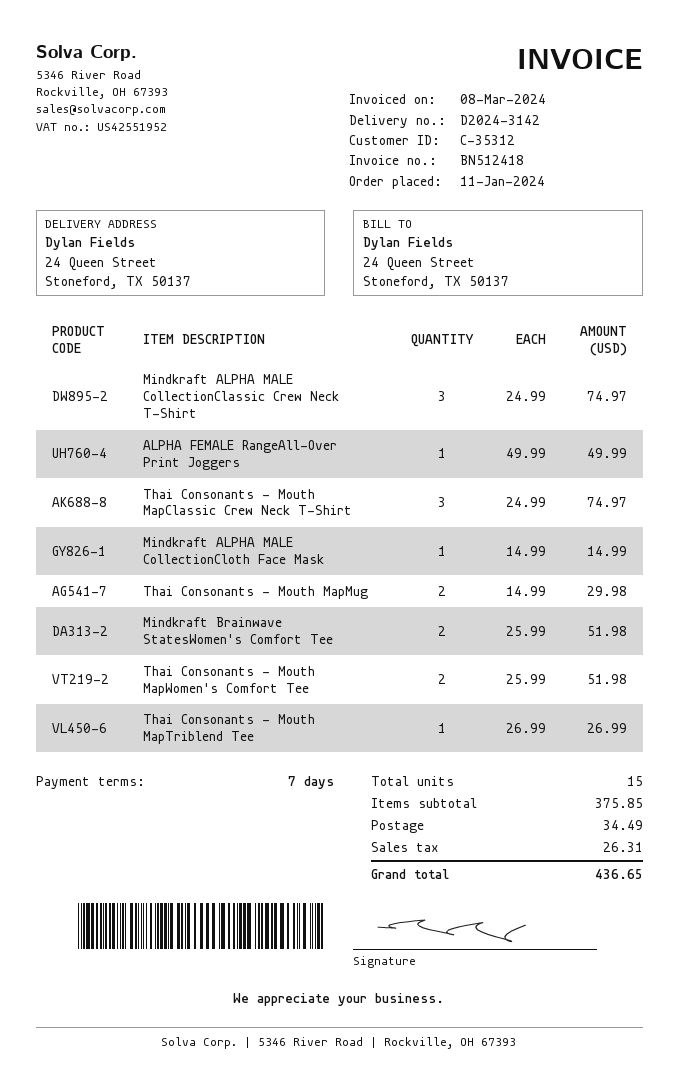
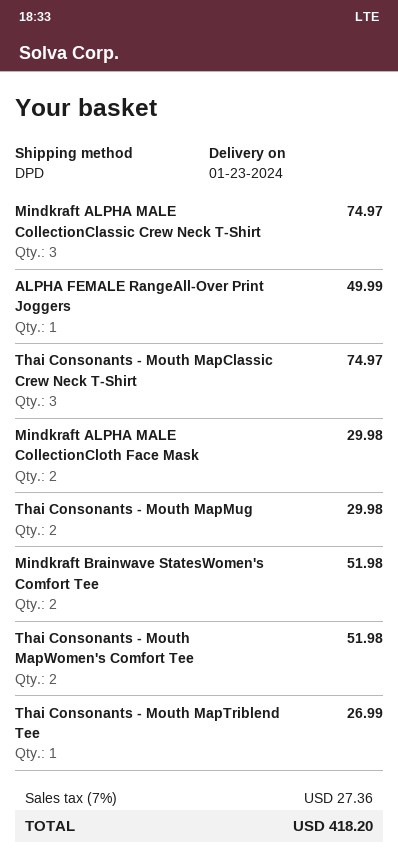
Mindkraft ALPHA MALE CollectionCloth Face Mask: 1 for 14.99 -> 2 for 29.98
shipping: 34.49 -> none
tax: 26.31 -> 27.36
total: 436.65 -> 418.20

